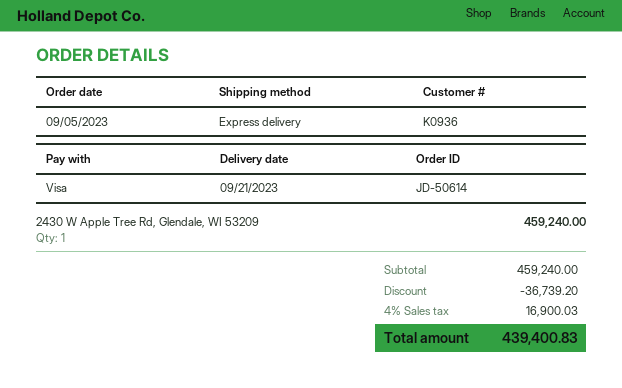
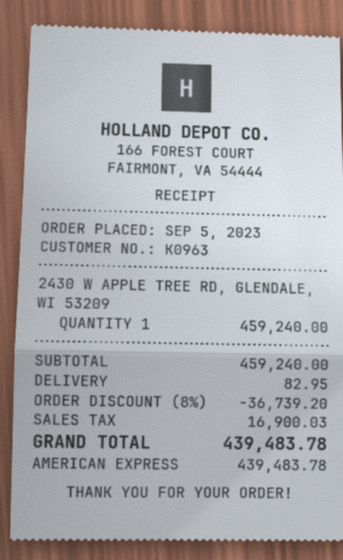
customer number: K0936 -> K0963
payment method: Visa -> American Express
shipping: none -> 82.95
total: 439400.83 -> 439483.78

